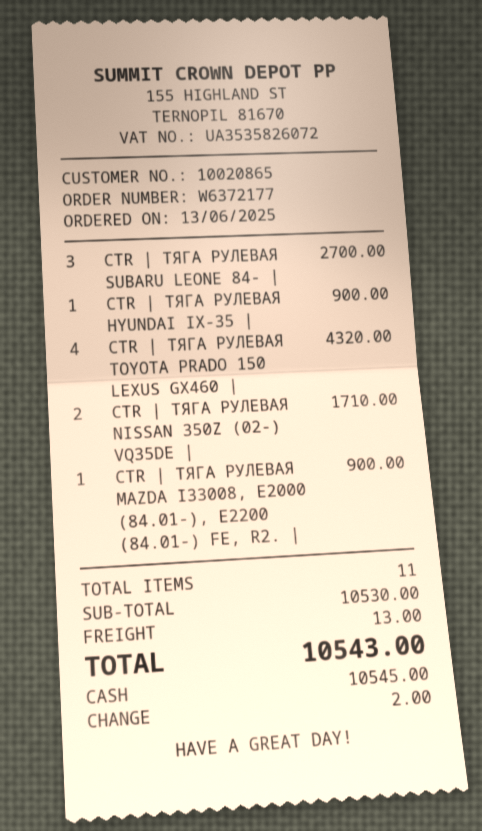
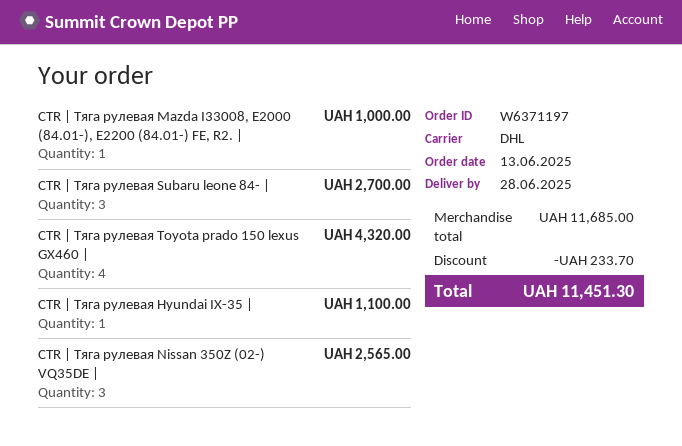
order number: W6372177 -> W6371197
CTR | ТЯГА РУЛЕВАЯ HYUNDAI IX-35 |: 1 for 900.00 -> 1 for 1100.00
CTR | ТЯГА РУЛЕВАЯ NISSAN 350Z (02-) VQ35DE |: 2 for 1710.00 -> 3 for 2565.00
CTR | ТЯГА РУЛЕВАЯ MAZDA I33008, E2000 (84.01-), E2200 (84.01-) FE, R2. |: 1 for 900.00 -> 1 for 1000.00
subtotal: 10530.00 -> 11685.00
discount: none -> 233.70
shipping: 13.00 -> none
total: 10543.00 -> 11451.30

